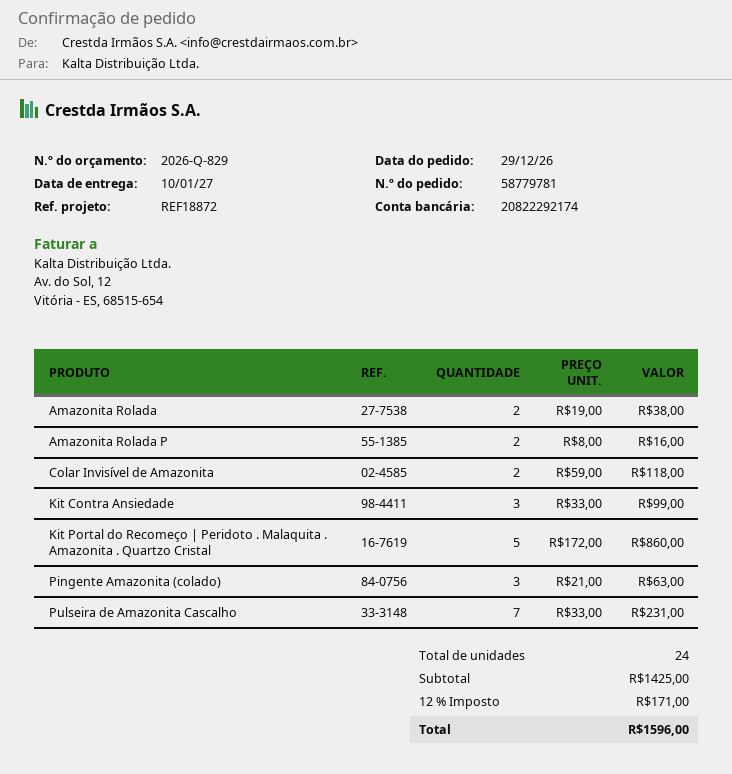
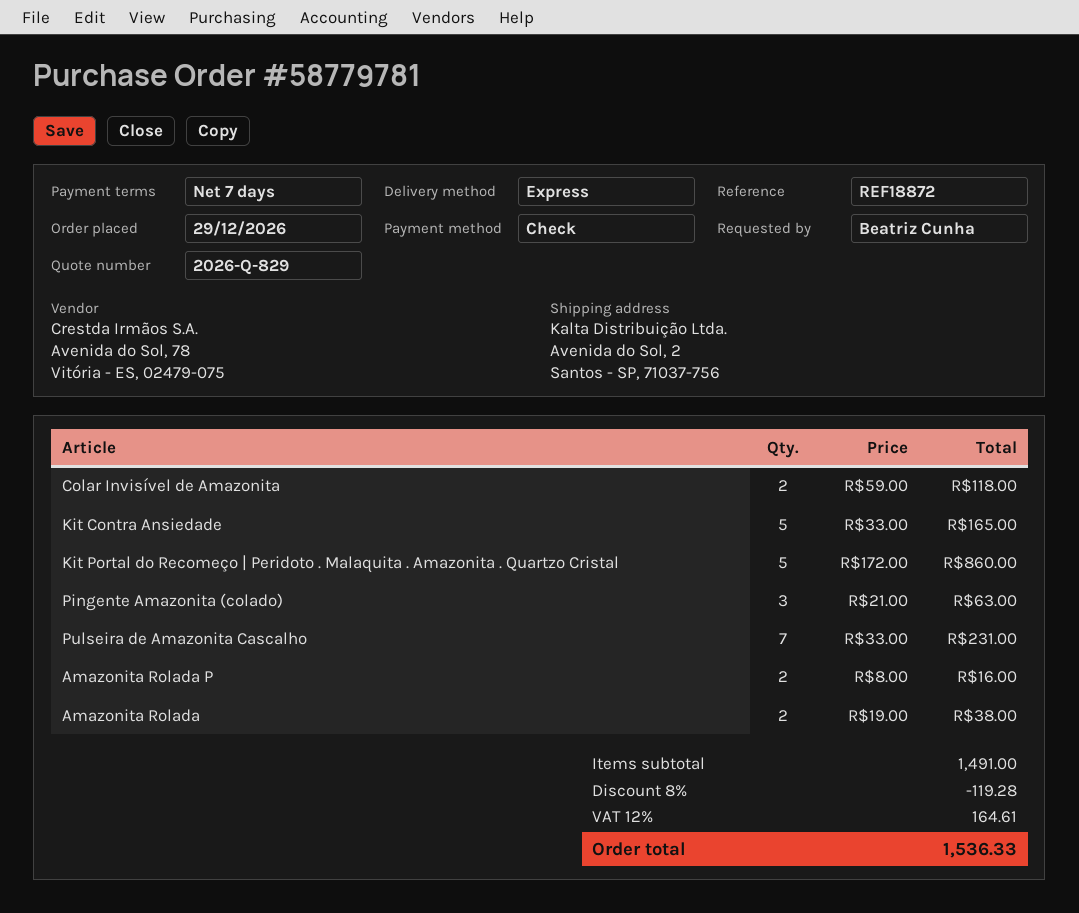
Kit Contra Ansiedade: 3 x 33.00 = 99.00 -> 5 x 33.00 = 165.00
subtotal: 1425.00 -> 1491.00
discount: none -> 8% = 119.28
tax: 12% = 171.00 -> 12% = 164.61
total: 1596.00 -> 1536.33

